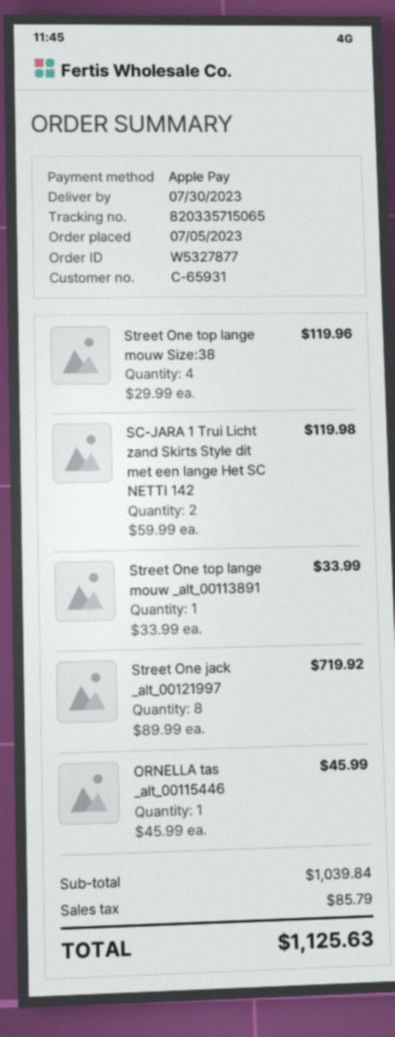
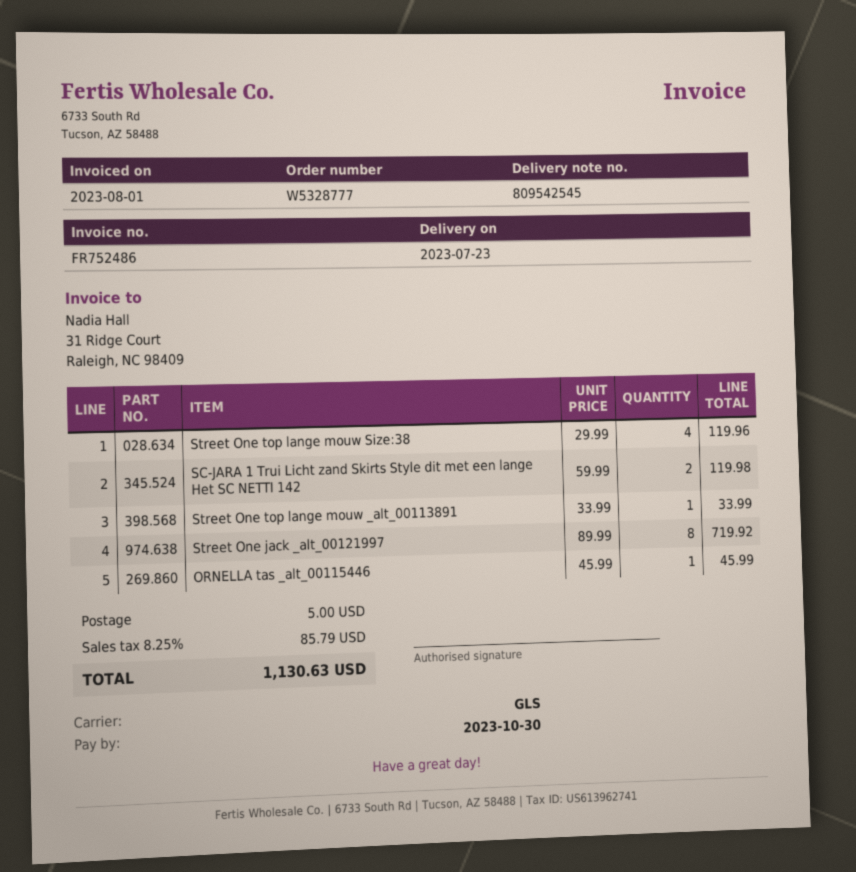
order number: W5327877 -> W5328777
delivery date: 2023-07-30 -> 2023-07-23
shipping: none -> 5.00
total: 1125.63 -> 1130.63

